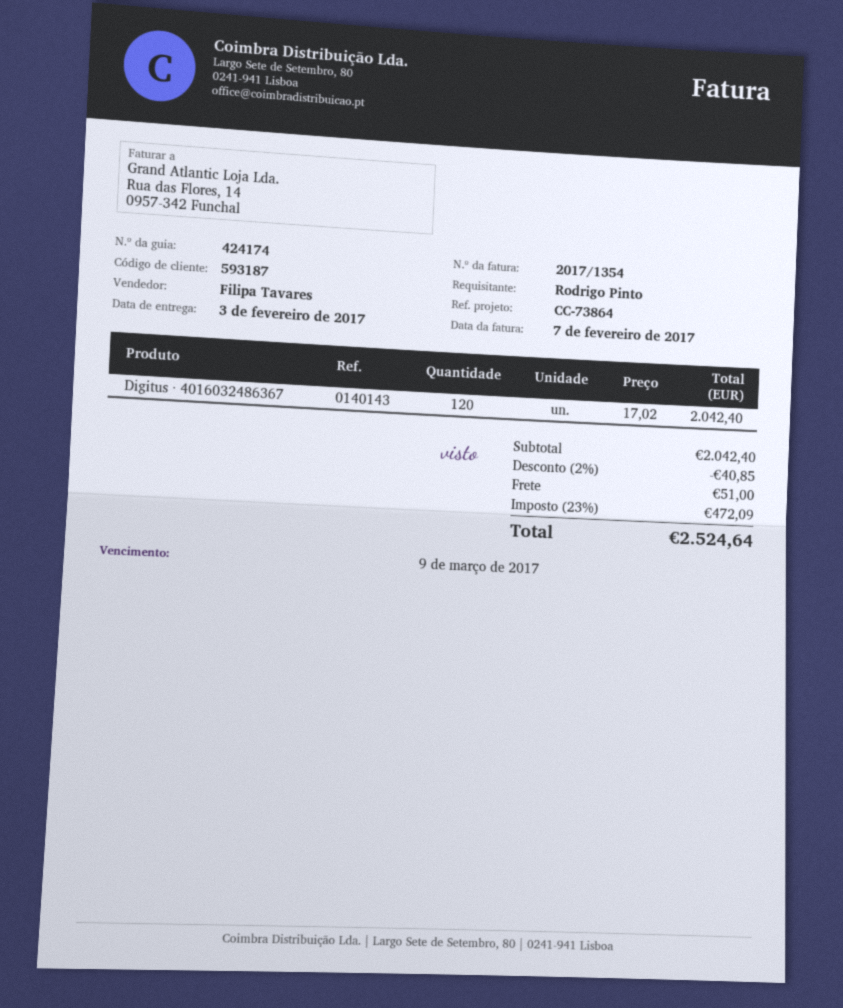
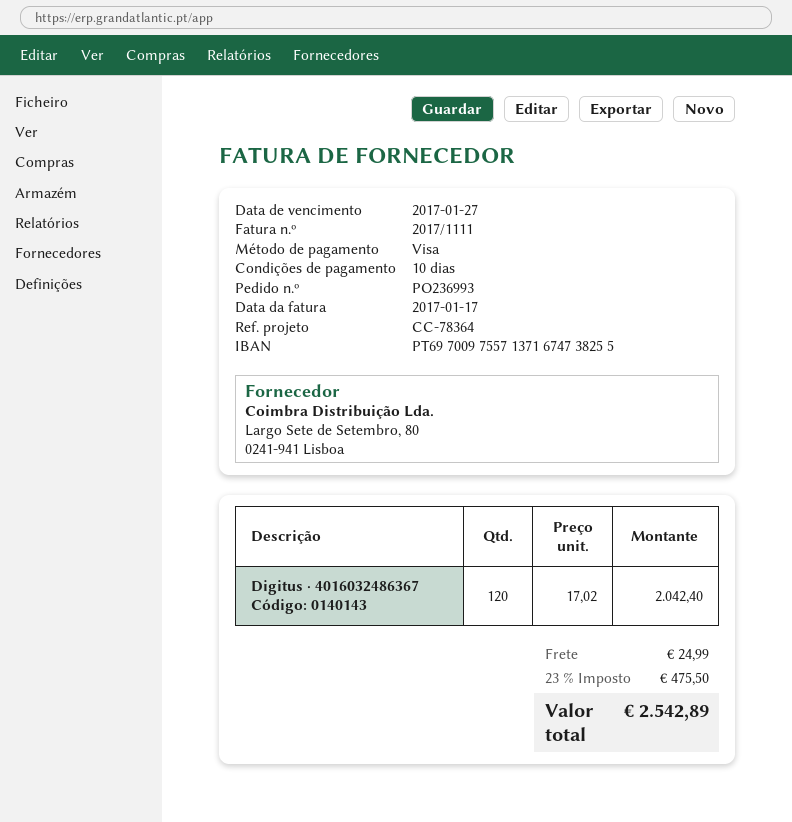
invoice number: 2017/1354 -> 2017/1111
invoice date: 2017-02-07 -> 2017-01-17
due date: 2017-03-09 -> 2017-01-27
reference: CC-73864 -> CC-78364
discount: 2% = 40.85 -> none
shipping: 51.00 -> 24.99
tax: 23% = 472.09 -> 23% = 475.50
total: 2524.64 -> 2542.89

